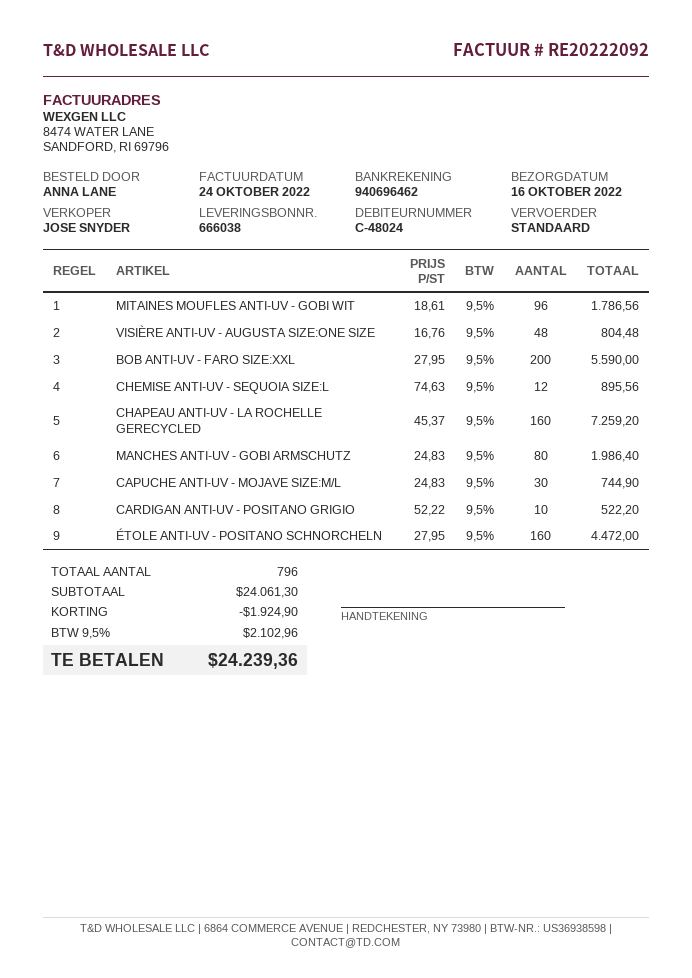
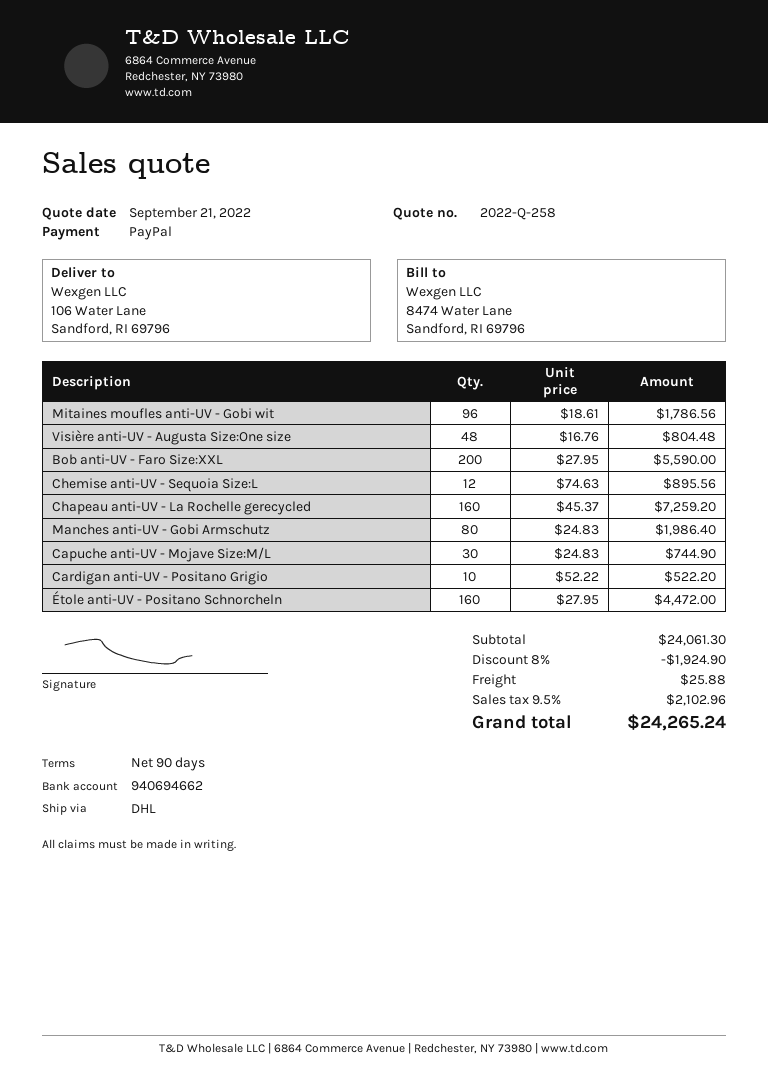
bank account: 940696462 -> 940694662
shipping method: standard -> DHL
shipping: none -> 25.88
total: 24239.36 -> 24265.24

